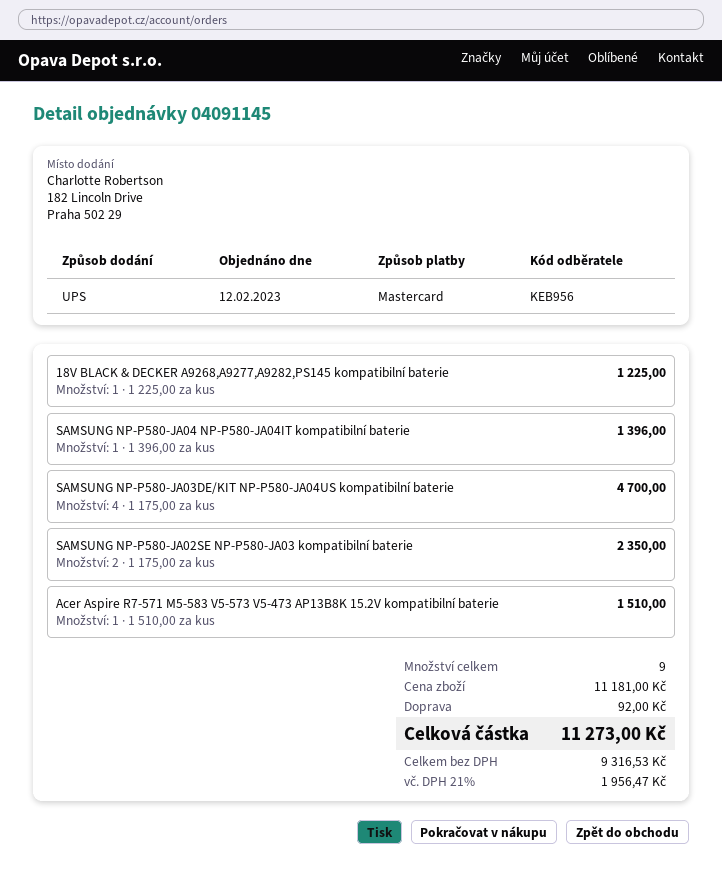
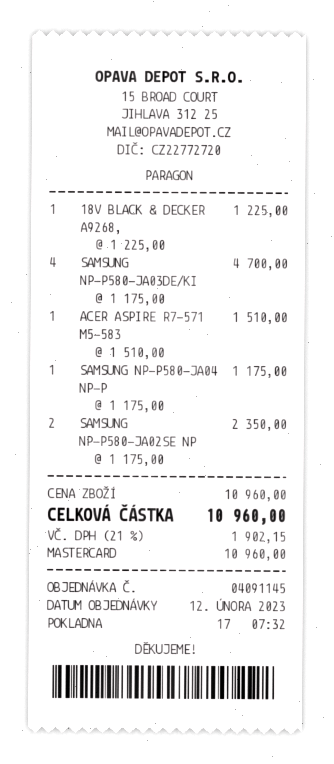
SAMSUNG NP-P580-JA04 NP-P580-JA04IT kompatibilní baterie: 1 x 1396.00 = 1396.00 -> 1 x 1175.00 = 1175.00
subtotal: 11181.00 -> 10960.00
shipping: 92.00 -> none
tax: 21% = 1956.47 -> 21% = 1902.15
total: 11273.00 -> 10960.00

